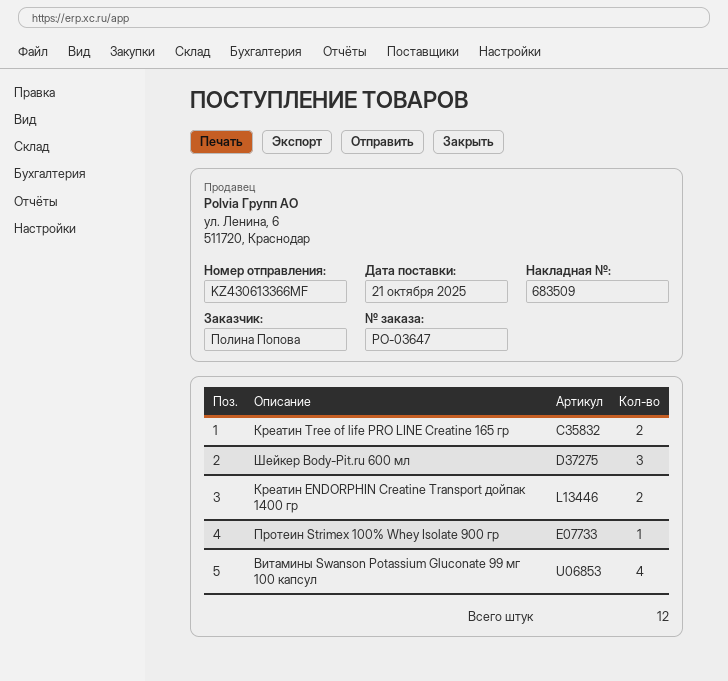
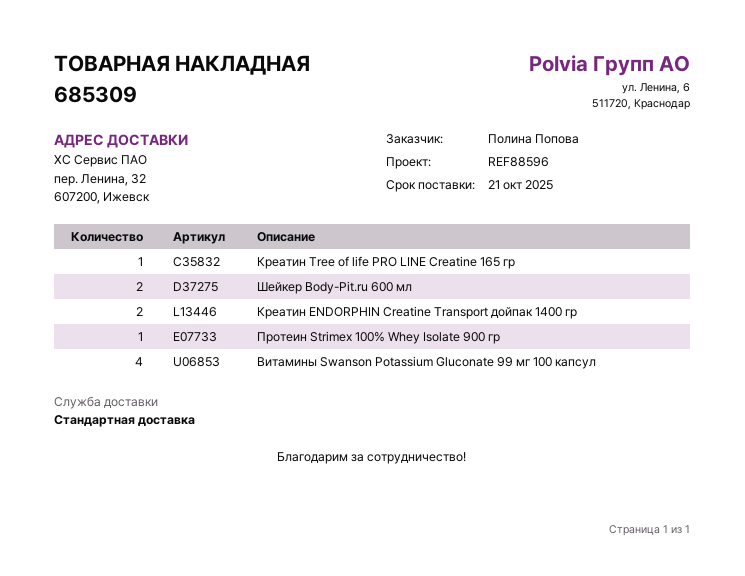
delivery note number: 683509 -> 685309
Креатин Tree of life PRO LINE Creatine 165 гр: 2 -> 1
Шейкер Body-Pit.ru 600 мл: 3 -> 2

